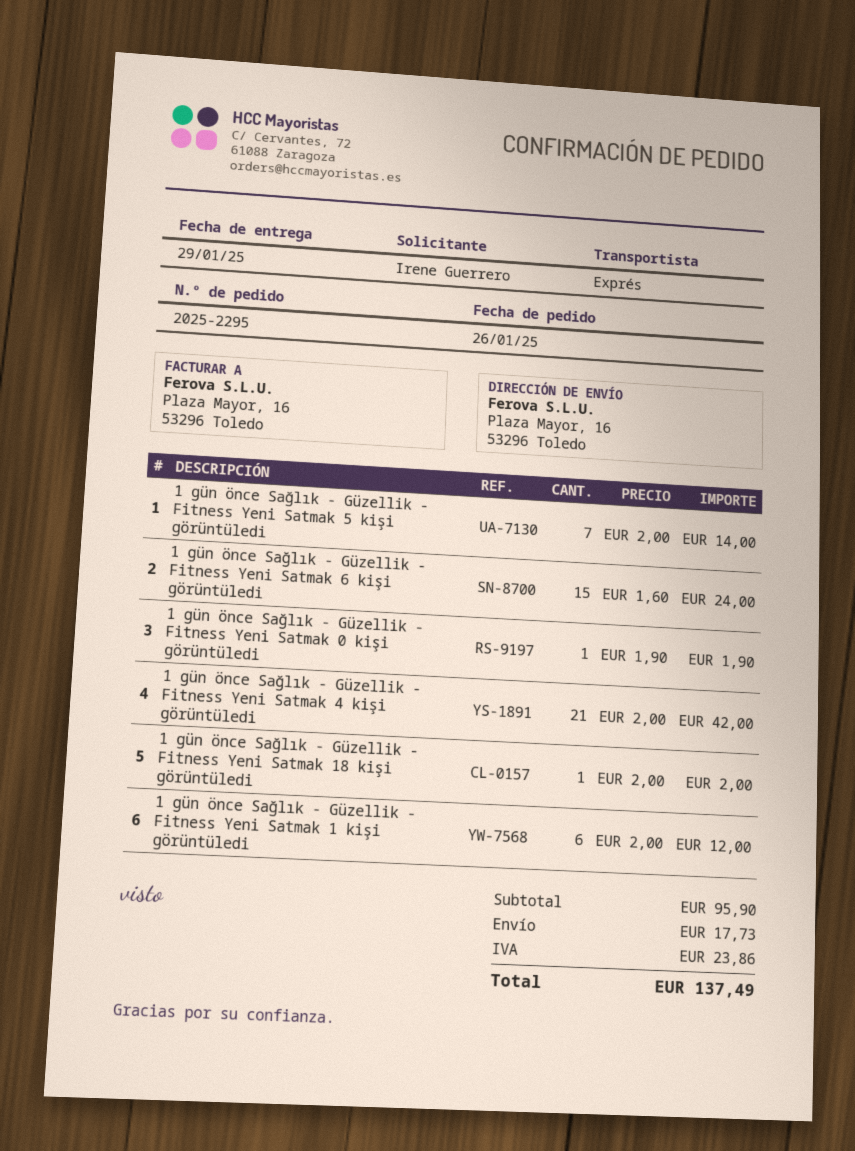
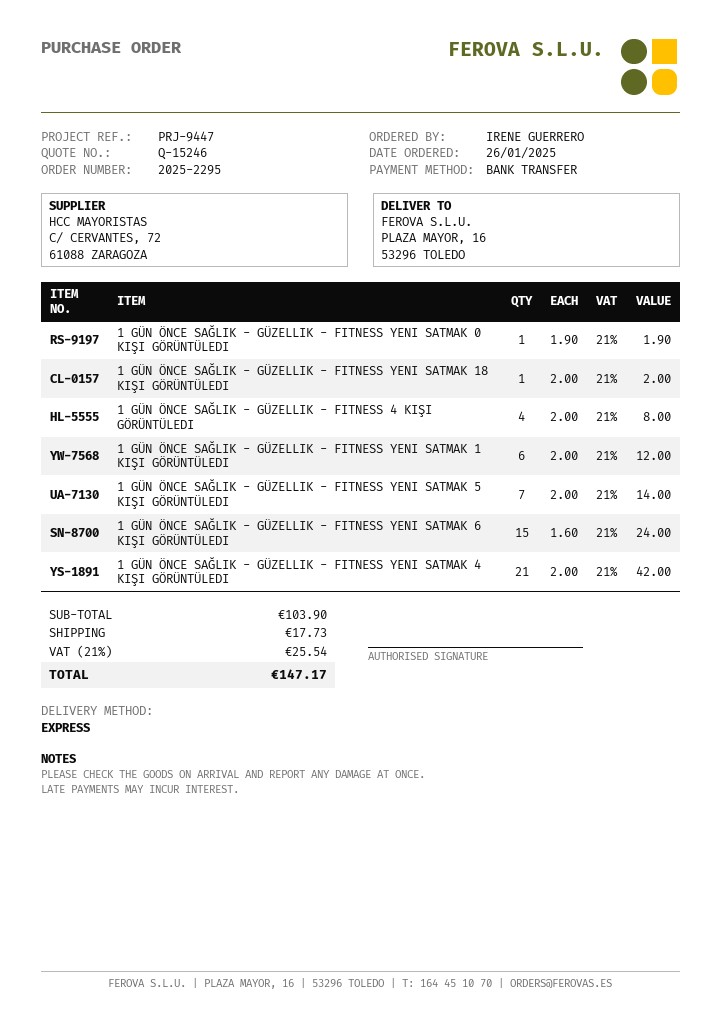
1 GÜN ÖNCE SAĞLIK - GÜZELLIK - FITNESS 4 KIŞI GÖRÜNTÜLEDI: none -> 4 x 2.00 = 8.00
subtotal: 95.90 -> 103.90
tax: 23.86 -> 25.54
total: 137.49 -> 147.17

